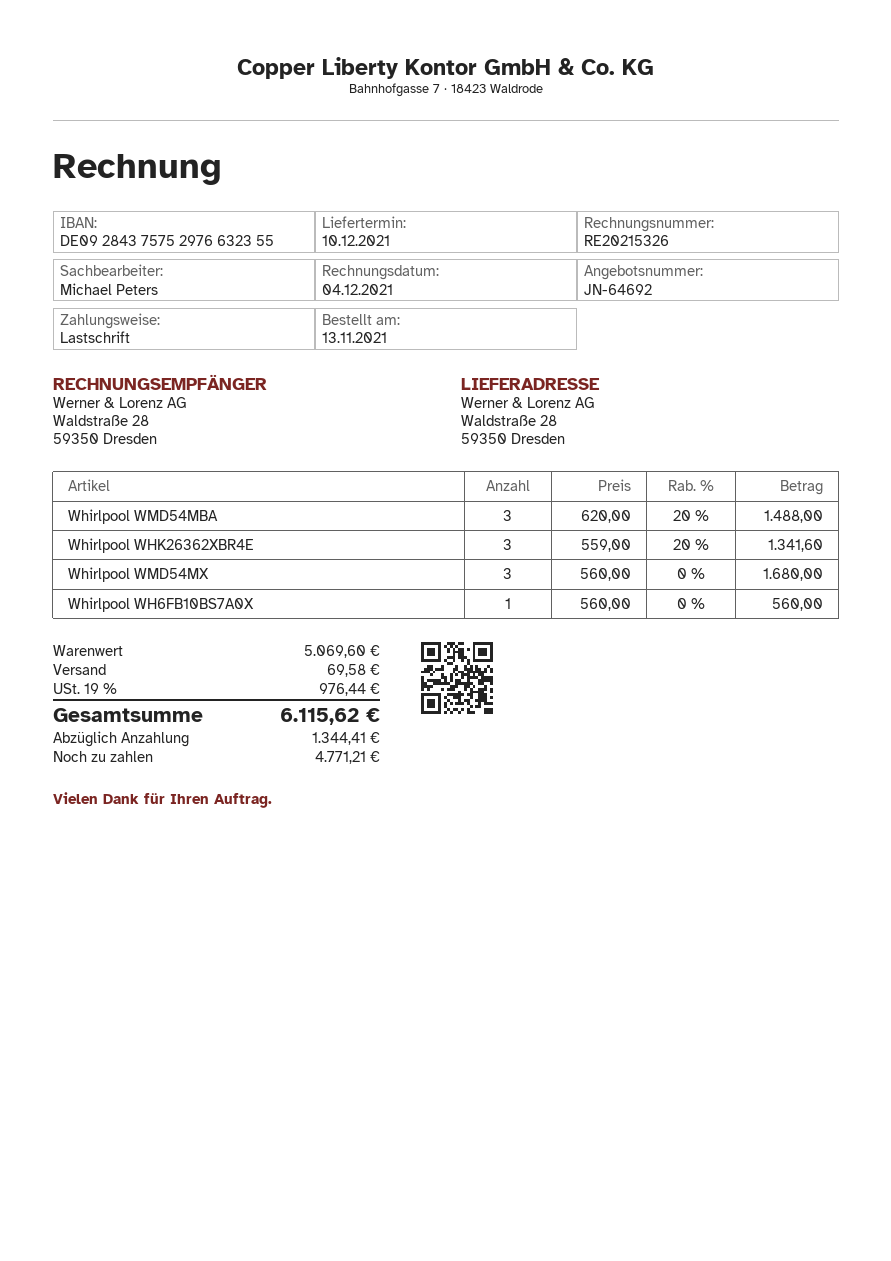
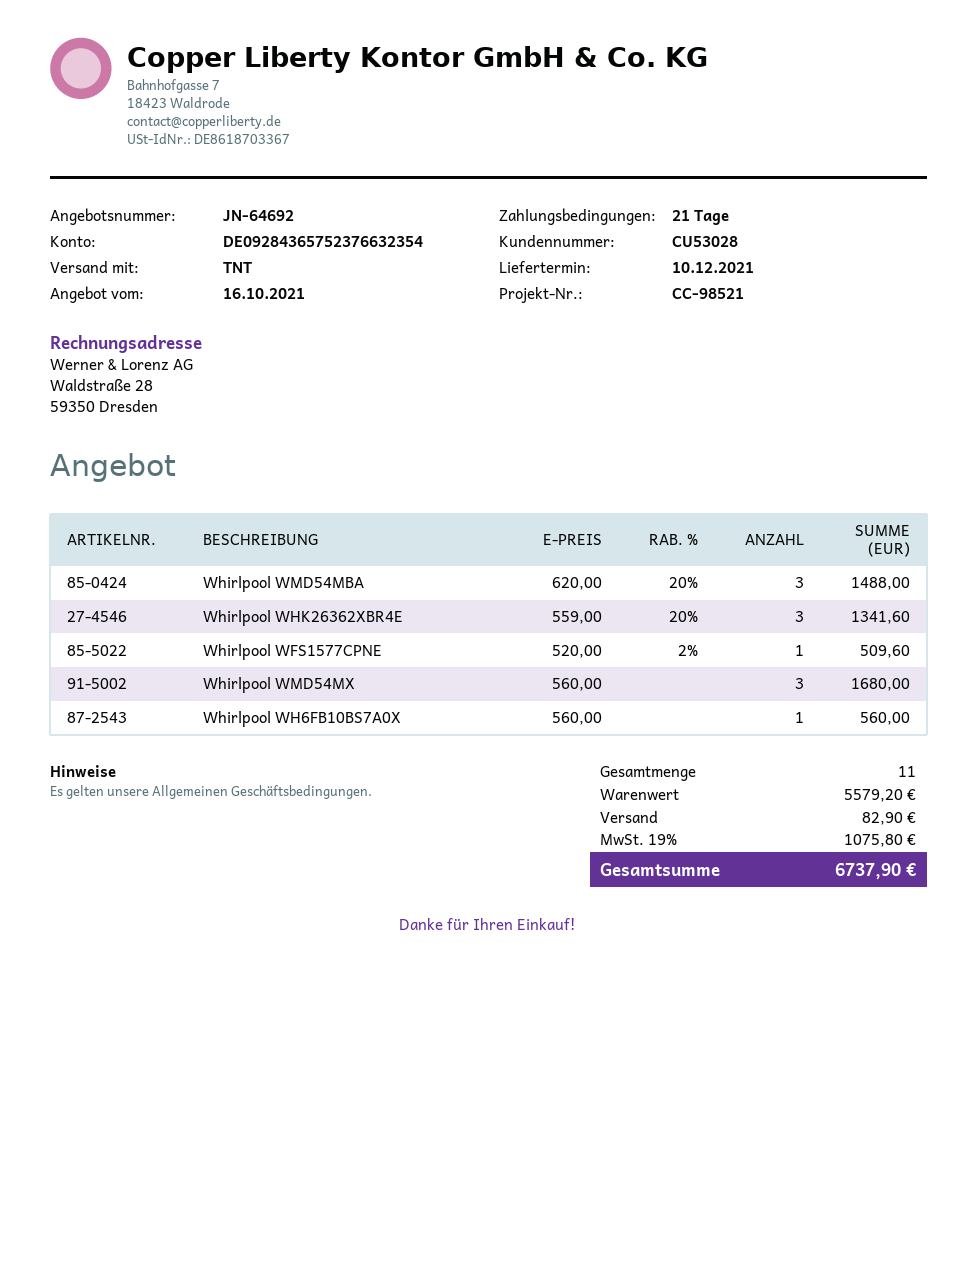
bank account: DE09284375752976632355 -> DE09284365752376632354
Whirlpool WFS1577CPNE: none -> 1 x 520.00 - 2% = 509.60
subtotal: 5069.60 -> 5579.20
shipping: 69.58 -> 82.90
tax: 19% = 976.44 -> 19% = 1075.80
total: 6115.62 -> 6737.90

